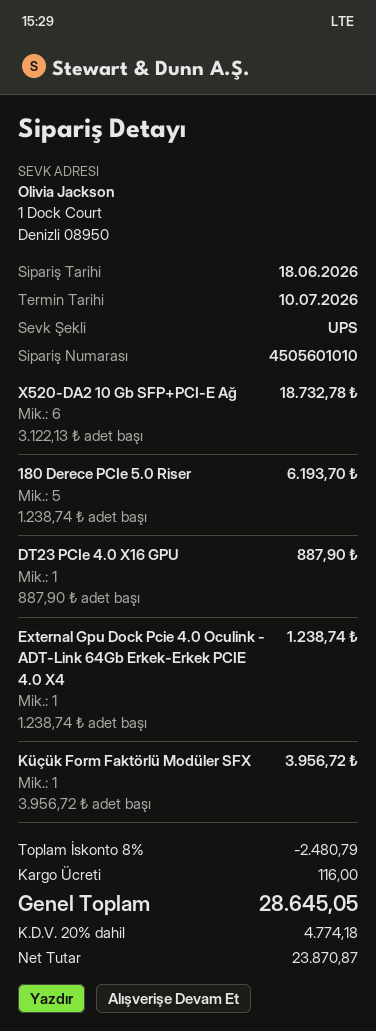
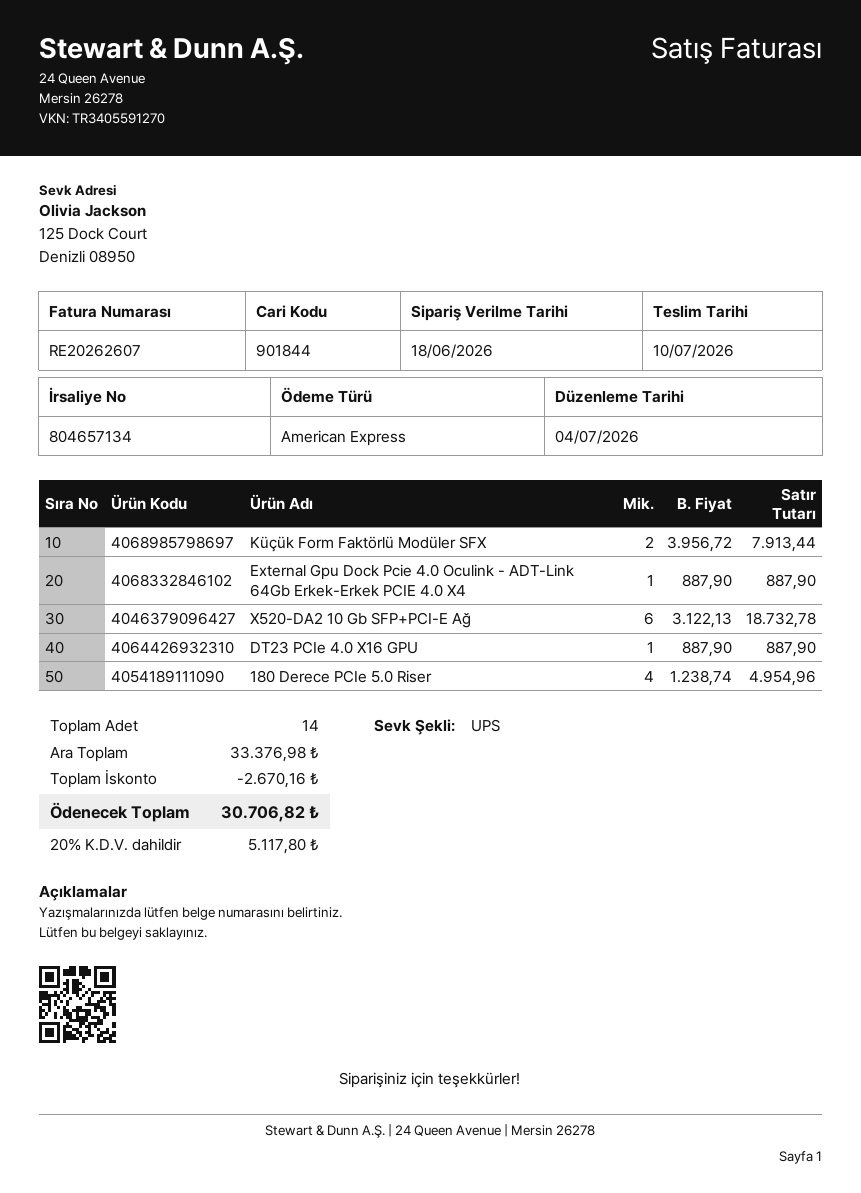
ship to: 1 Dock Court, Denizli 08950 -> 125 Dock Court, Denizli 08950
180 Derece PCIe 5.0 Riser: 5 x 1238.74 = 6193.70 -> 4 x 1238.74 = 4954.96
External Gpu Dock Pcie 4.0 Oculink - ADT-Link 64Gb Erkek-Erkek PCIE 4.0 X4: 1 x 1238.74 = 1238.74 -> 1 x 887.90 = 887.90
Küçük Form Faktörlü Modüler SFX: 1 x 3956.72 = 3956.72 -> 2 x 3956.72 = 7913.44
discount: 2480.79 -> 2670.16
shipping: 116.00 -> none
tax: 20% = 4774.18 -> 20% = 5117.80
total: 28645.05 -> 30706.82

